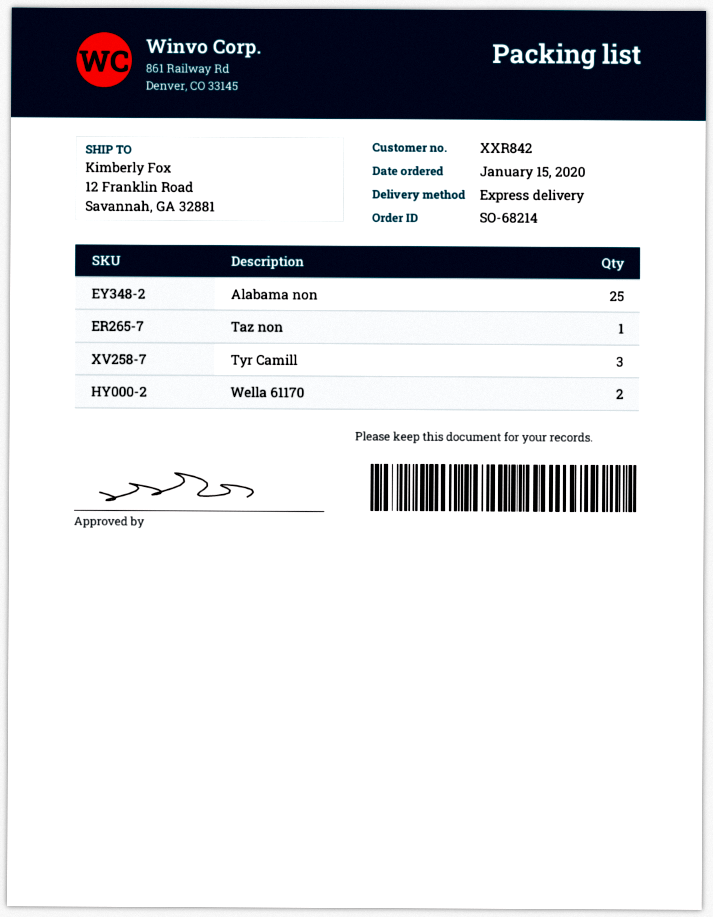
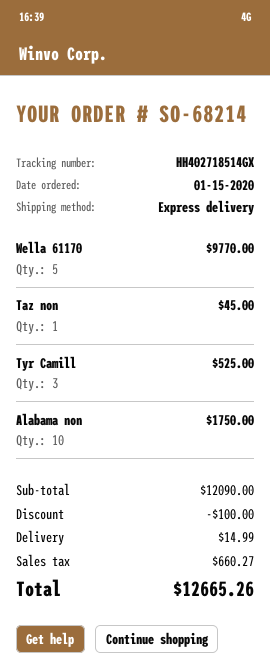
Alabama non: 25 -> 10
Wella 61170: 2 -> 5

